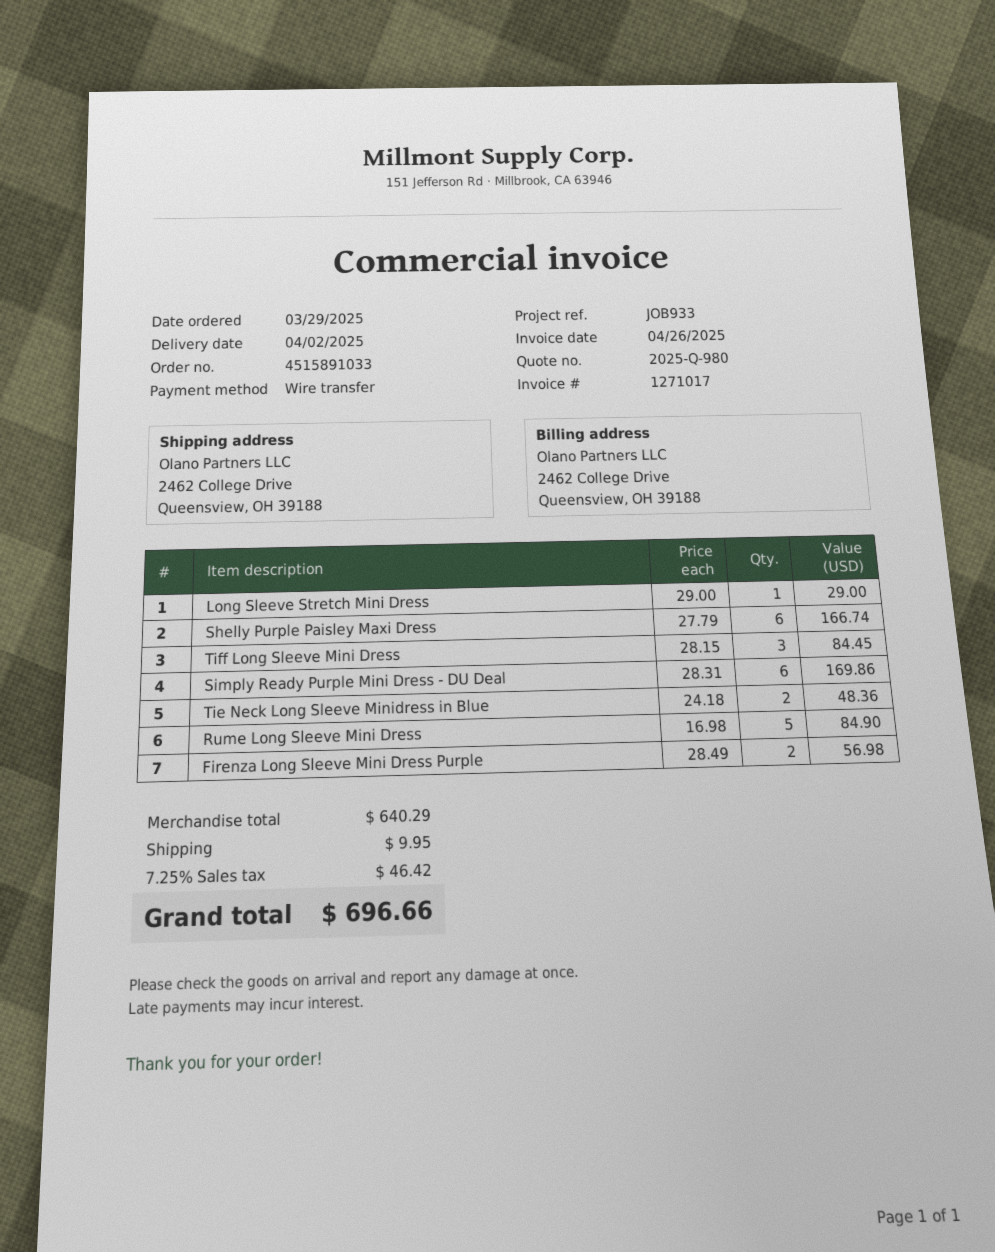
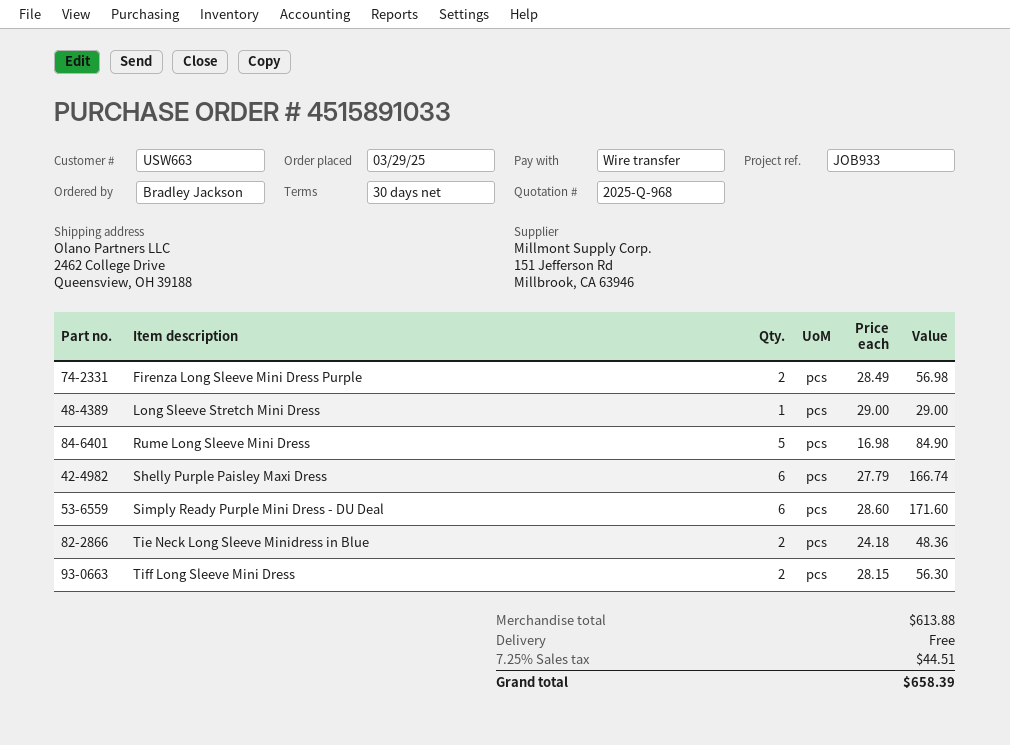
quote number: 2025-Q-980 -> 2025-Q-968
Tiff Long Sleeve Mini Dress: 3 x 28.15 = 84.45 -> 2 x 28.15 = 56.30
Simply Ready Purple Mini Dress - DU Deal: 6 x 28.31 = 169.86 -> 6 x 28.60 = 171.60
subtotal: 640.29 -> 613.88
shipping: 9.95 -> 0.00
tax: 7.25% = 46.42 -> 7.25% = 44.51
total: 696.66 -> 658.39

